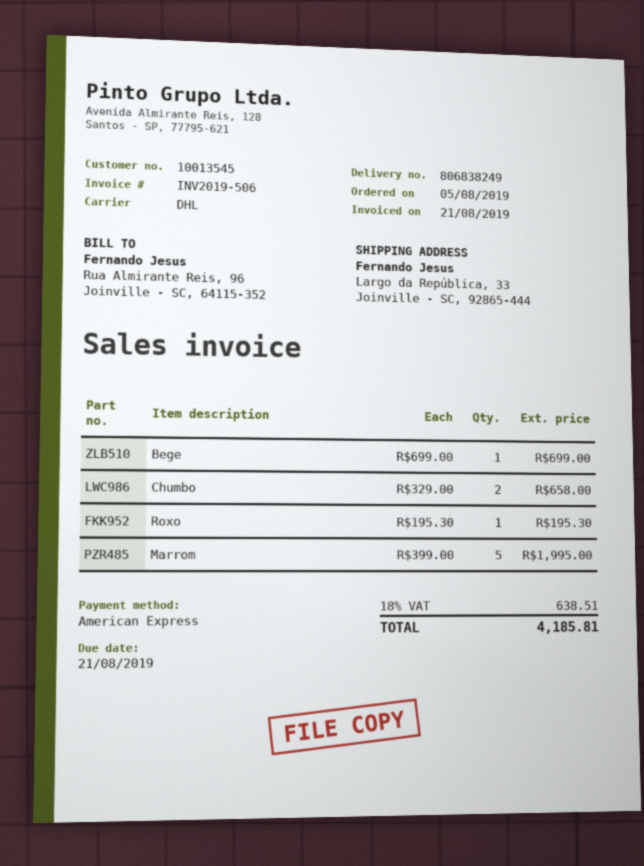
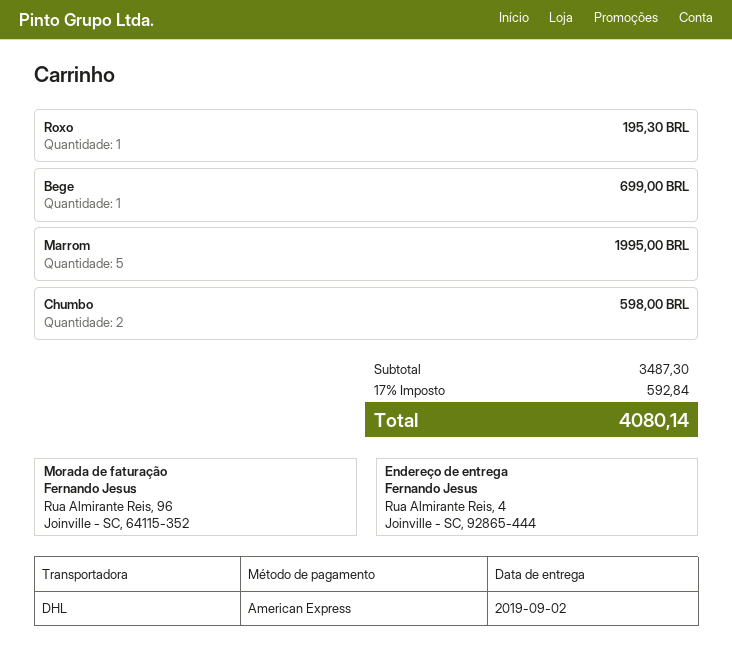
ship to: Largo da República, 33, Joinville - SC, 92865-444 -> Rua Almirante Reis, 4, Joinville - SC, 92865-444
Chumbo: 2 for 658.00 -> 2 for 598.00
tax: 18% = 638.51 -> 17% = 592.84
total: 4185.81 -> 4080.14

